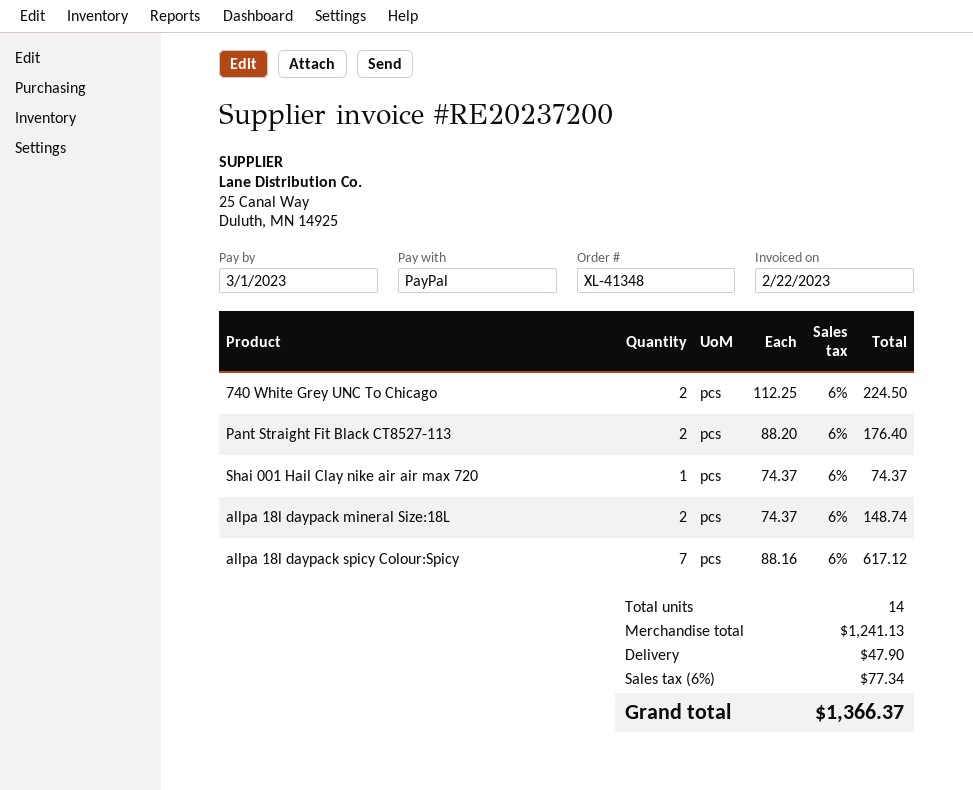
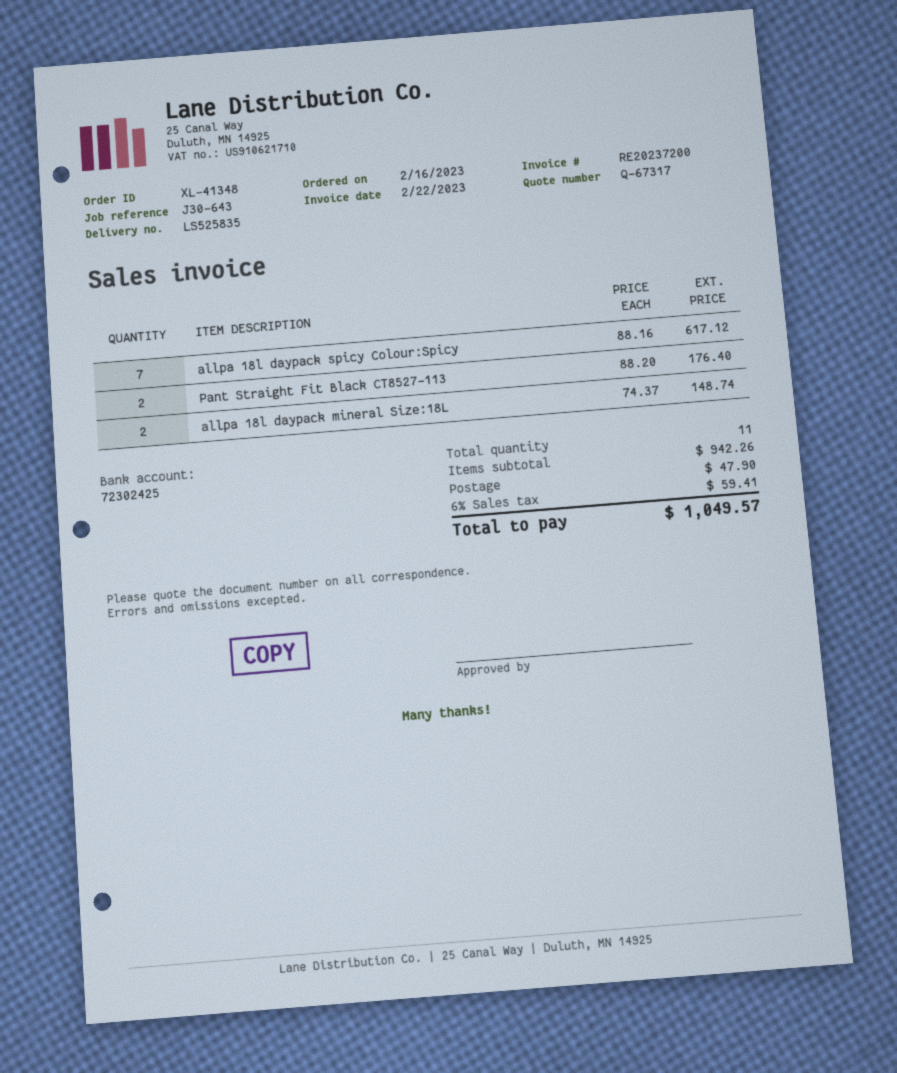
740 White Grey UNC To Chicago: 2 x 112.25 = 224.50 -> none
Shai 001 Hail Clay nike air air max 720: 1 x 74.37 = 74.37 -> none
total quantity: 14 -> 11
subtotal: 1241.13 -> 942.26
tax: 6% = 77.34 -> 6% = 59.41
total: 1366.37 -> 1049.57

